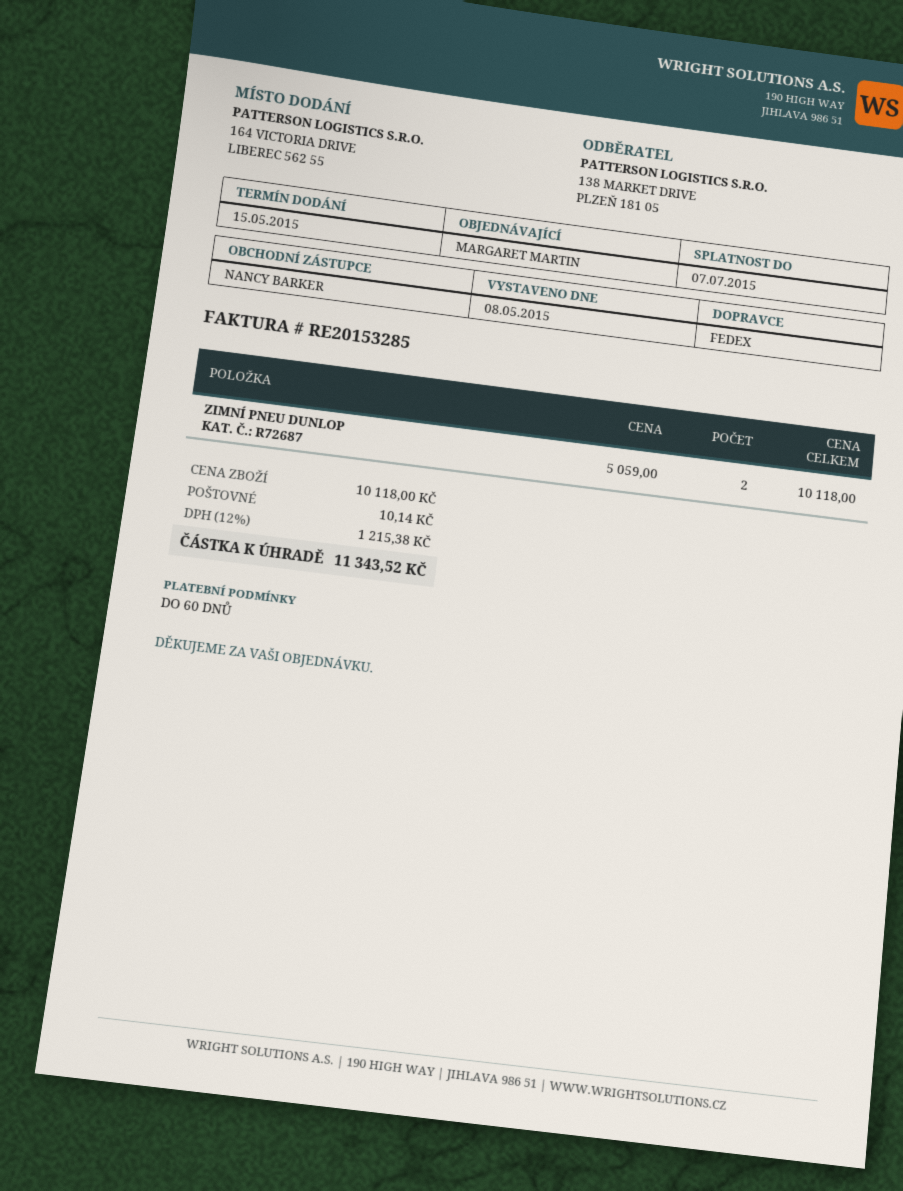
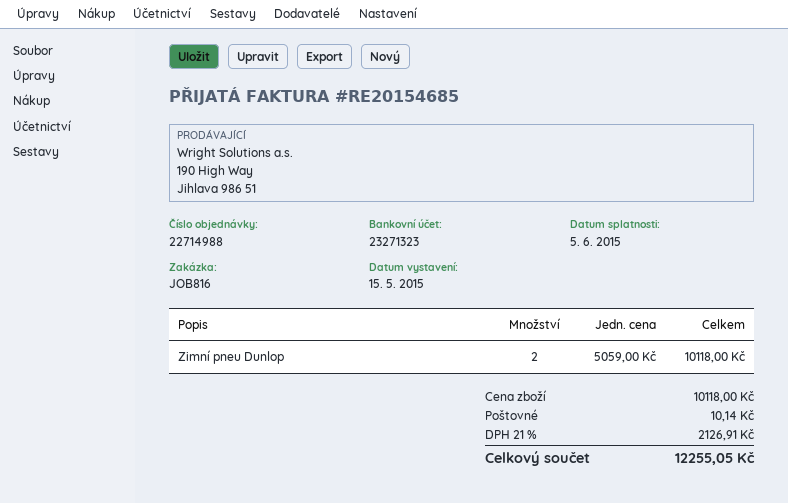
invoice number: RE20153285 -> RE20154685
invoice date: 2015-05-08 -> 2015-05-15
due date: 2015-07-07 -> 2015-06-05
tax: 12% = 1215.38 -> 21% = 2126.91
total: 11343.52 -> 12255.05

